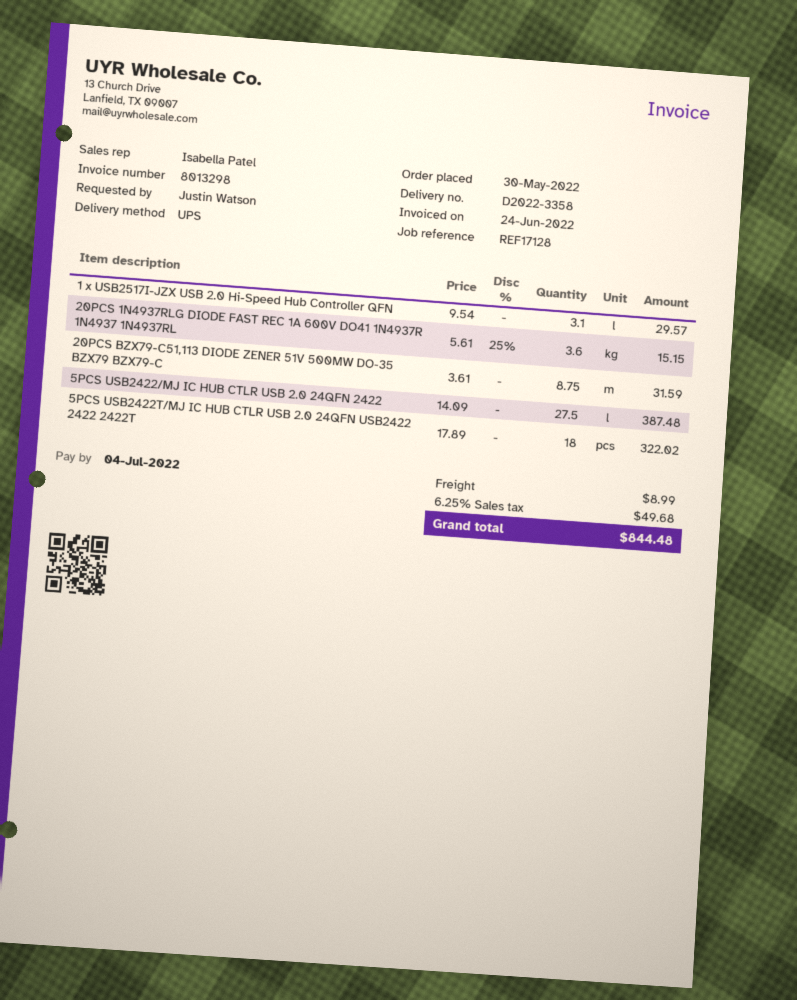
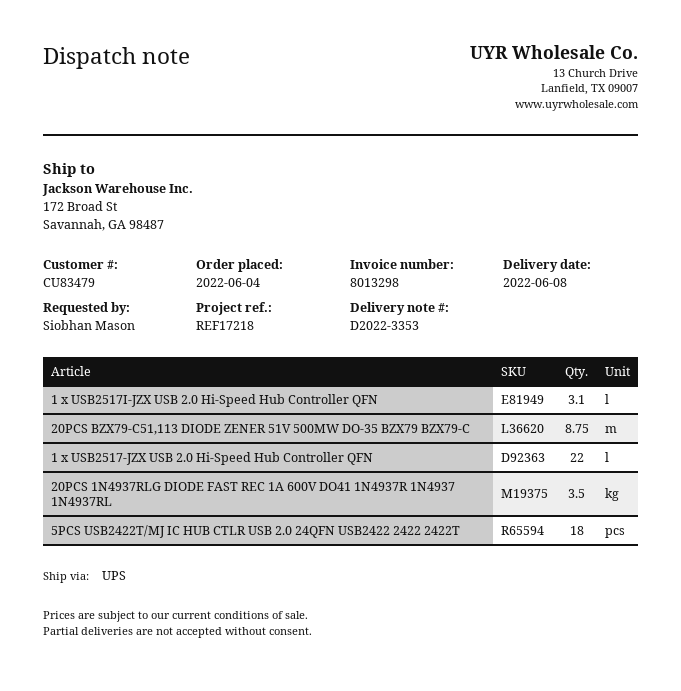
order date: 2022-05-30 -> 2022-06-04
delivery note number: D2022-3358 -> D2022-3353
reference: REF17128 -> REF17218
ordered by: Justin Watson -> Siobhan Mason
20PCS 1N4937RLG DIODE FAST REC 1A 600V DO41 1N4937R 1N4937 1N4937RL: 3.6 -> 3.5
5PCS USB2422/MJ IC HUB CTLR USB 2.0 24QFN 2422: 27.5 -> none
1 x USB2517-JZX USB 2.0 Hi-Speed Hub Controller QFN: none -> 22

